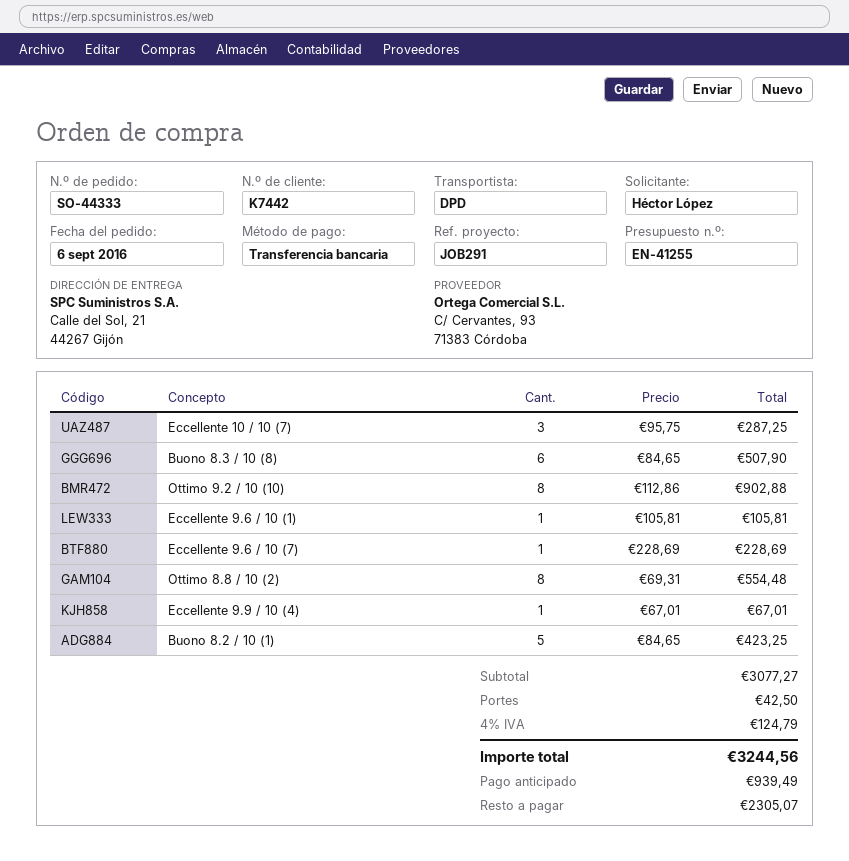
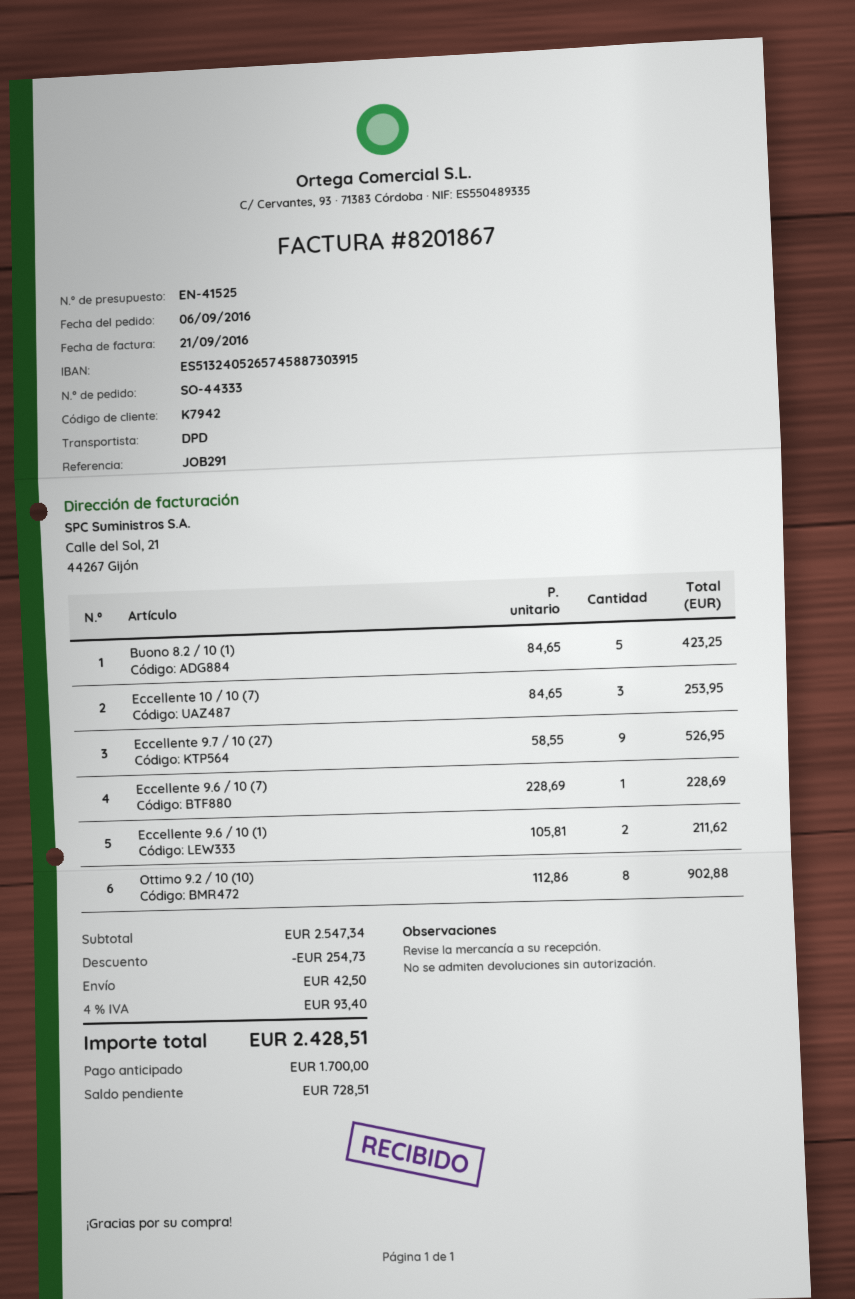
quote number: EN-41255 -> EN-41525
customer number: K7442 -> K7942
Eccellente 10 / 10 (7): 3 x 95.75 = 287.25 -> 3 x 84.65 = 253.95
Buono 8.3 / 10 (8): 6 x 84.65 = 507.90 -> none
Eccellente 9.6 / 10 (1): 1 x 105.81 = 105.81 -> 2 x 105.81 = 211.62
Ottimo 8.8 / 10 (2): 8 x 69.31 = 554.48 -> none
Eccellente 9.9 / 10 (4): 1 x 67.01 = 67.01 -> none
Eccellente 9.7 / 10 (27): none -> 9 x 58.55 = 526.95
subtotal: 3077.27 -> 2547.34
discount: none -> 254.73
tax: 4% = 124.79 -> 4% = 93.40
total: 3244.56 -> 2428.51
deposit: 939.49 -> 1700.00
balance: 2305.07 -> 728.51

